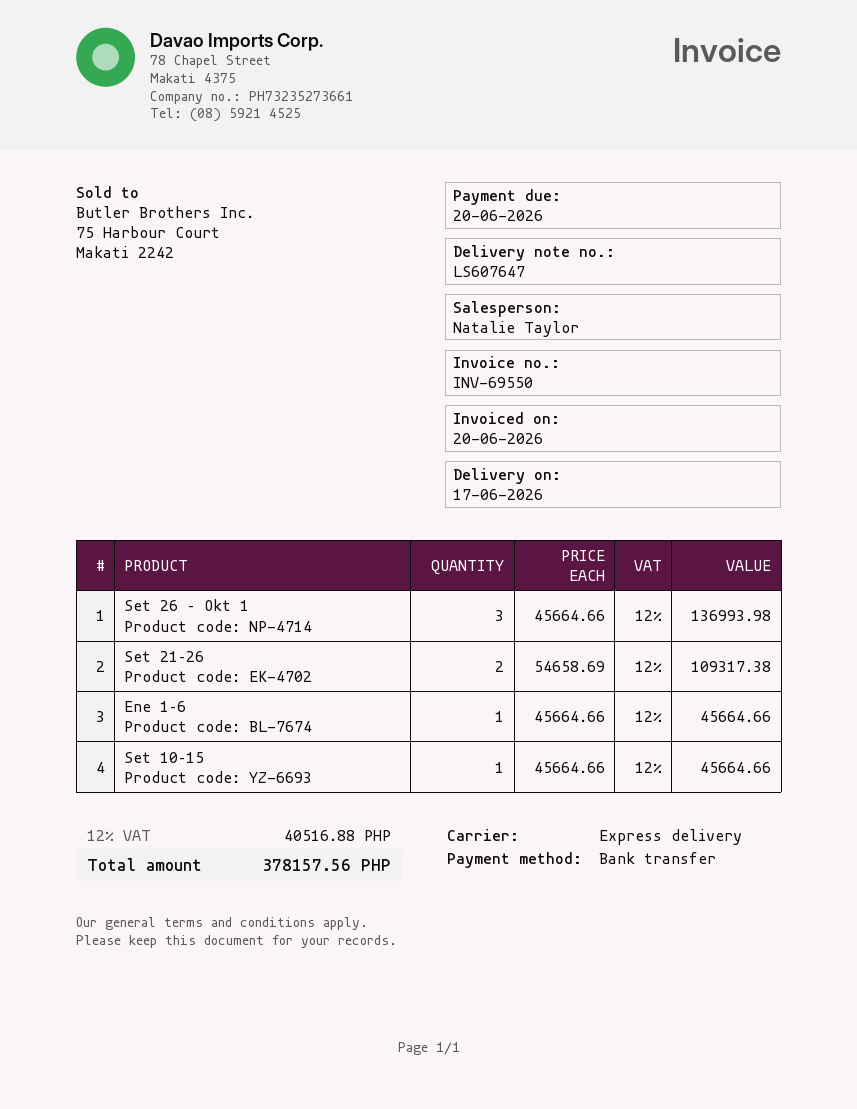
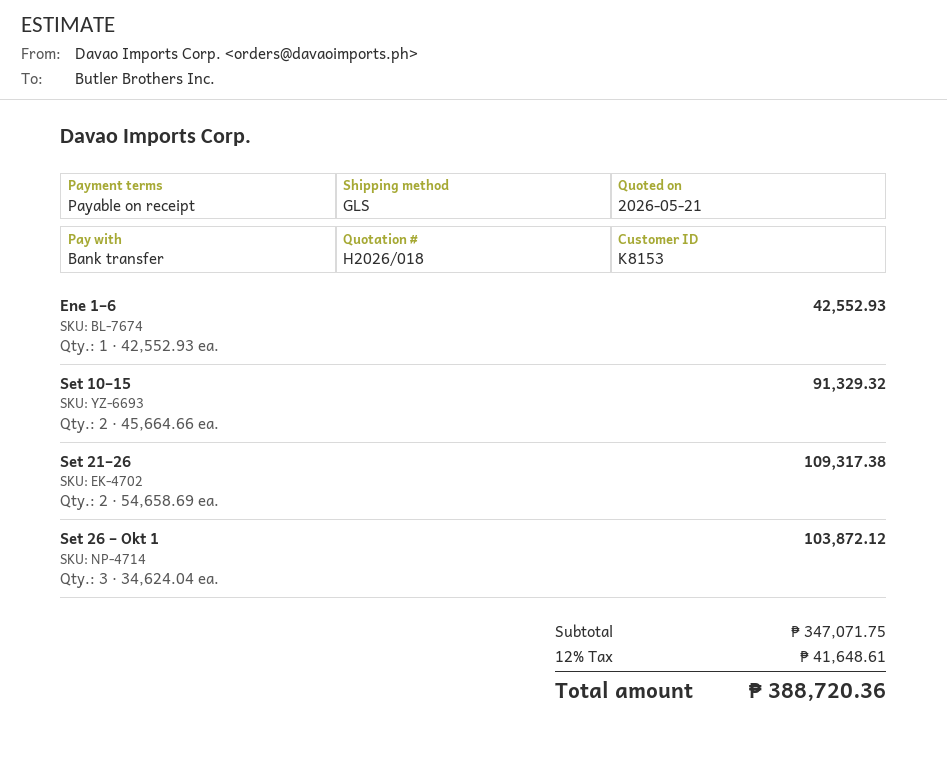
shipping method: express -> GLS
Set 26 – Okt 1: 3 x 45664.66 = 136993.98 -> 3 x 34624.04 = 103872.12
Ene 1–6: 1 x 45664.66 = 45664.66 -> 1 x 42552.93 = 42552.93
Set 10–15: 1 x 45664.66 = 45664.66 -> 2 x 45664.66 = 91329.32
tax: 12% = 40516.88 -> 12% = 41648.61
total: 378157.56 -> 388720.36

